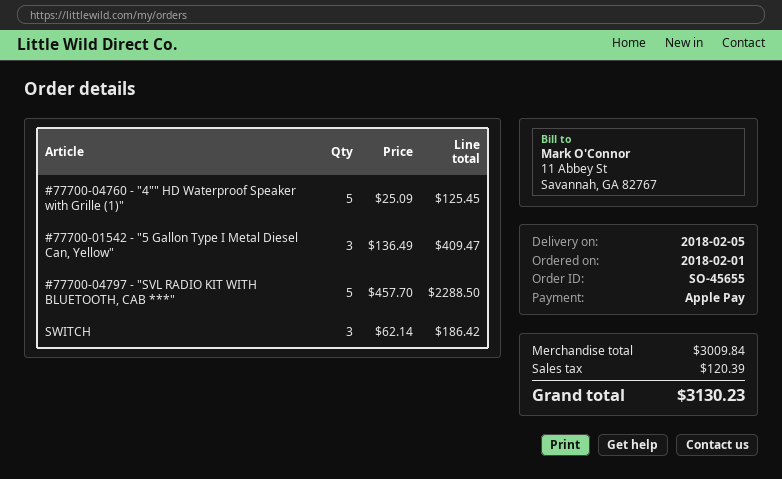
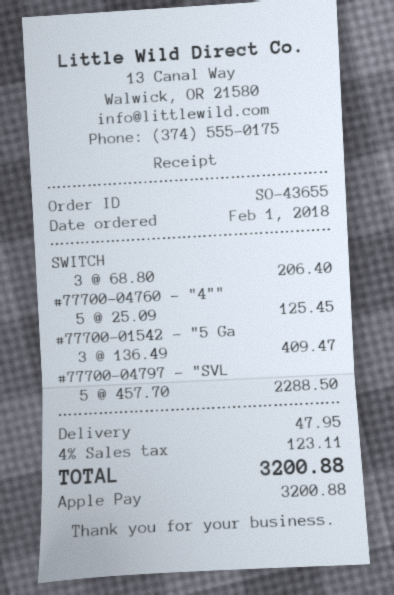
order number: SO-45655 -> SO-43655
SWITCH: 3 x 62.14 = 186.42 -> 3 x 68.80 = 206.40
shipping: none -> 47.95
tax: 120.39 -> 123.11
total: 3130.23 -> 3200.88

